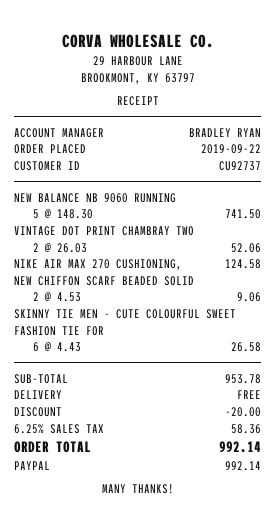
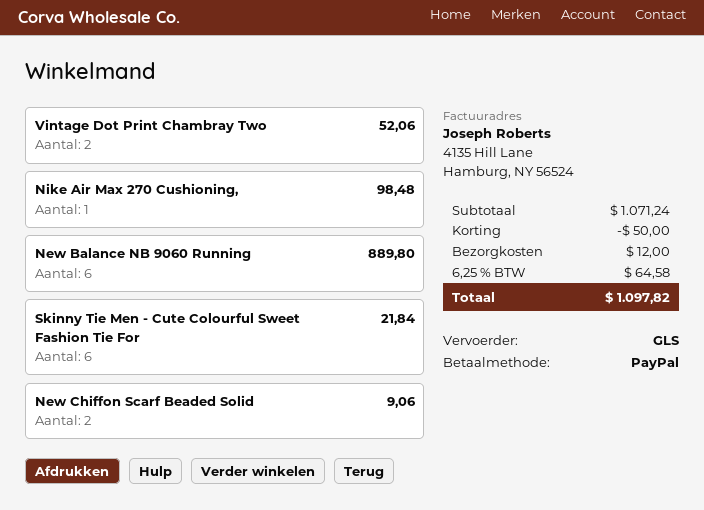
NEW BALANCE NB 9060 RUNNING: 5 for 741.50 -> 6 for 889.80
NIKE AIR MAX 270 CUSHIONING,: 1 for 124.58 -> 1 for 98.48
SKINNY TIE MEN - CUTE COLOURFUL SWEET FASHION TIE FOR: 6 for 26.58 -> 6 for 21.84
subtotal: 953.78 -> 1071.24
discount: 20.00 -> 50.00
shipping: 0.00 -> 12.00
tax: 6.25% = 58.36 -> 6.25% = 64.58
total: 992.14 -> 1097.82

